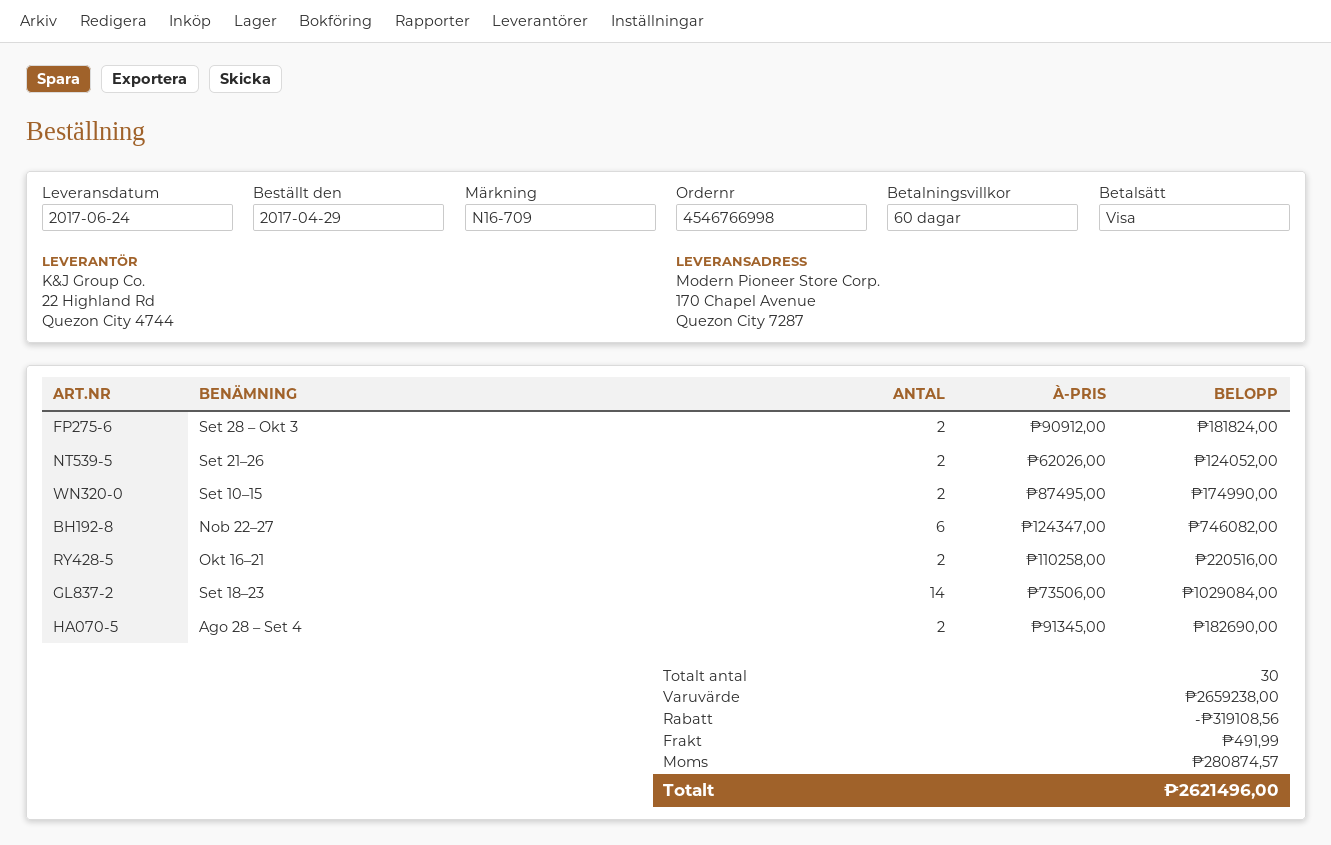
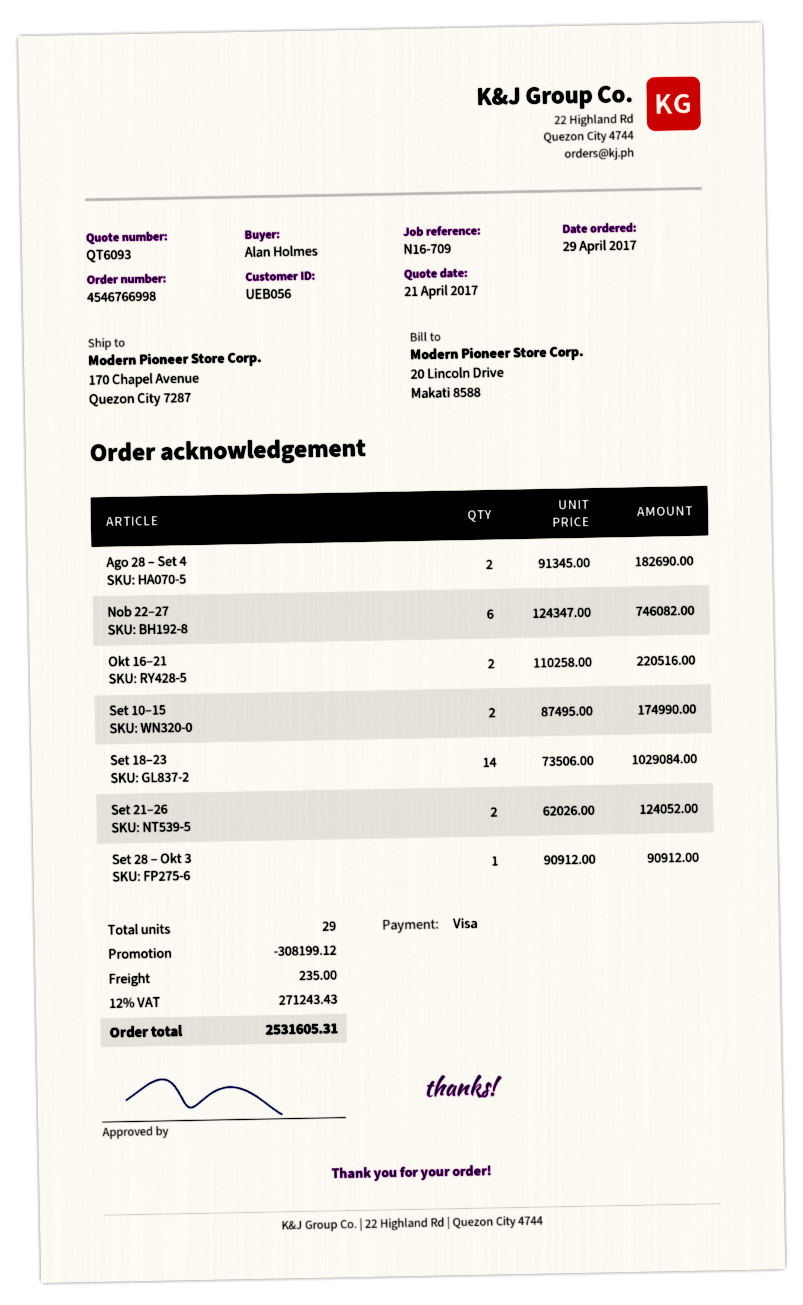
Set 28 – Okt 3: 2 x 90912.00 = 181824.00 -> 1 x 90912.00 = 90912.00
total quantity: 30 -> 29
discount: 319108.56 -> 308199.12
shipping: 491.99 -> 235.00
tax: 280874.57 -> 271243.43
total: 2621496.00 -> 2531605.31

